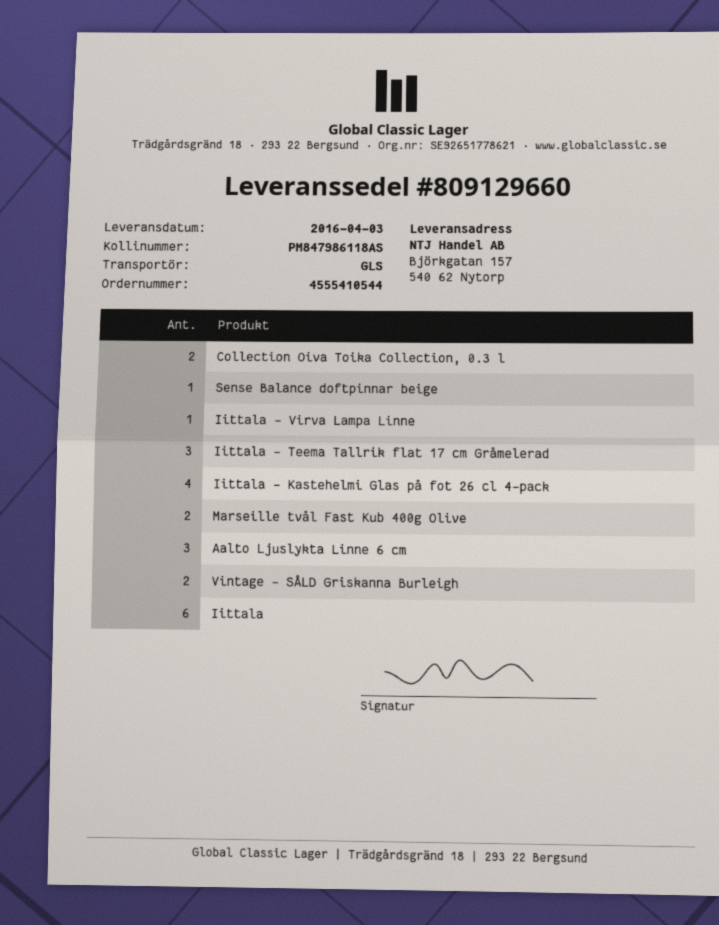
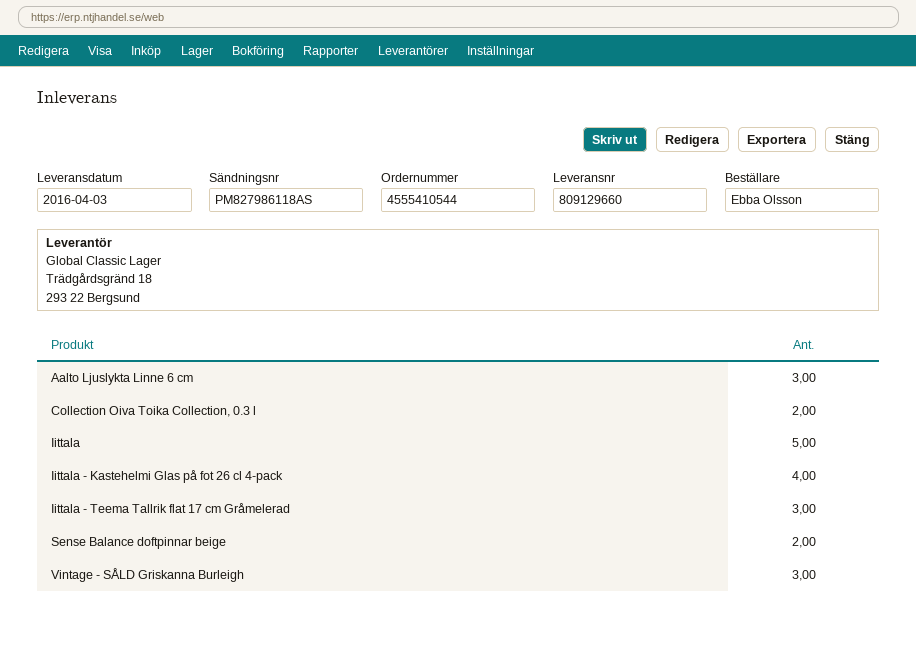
tracking number: PM847986118AS -> PM827986118AS
Sense Balance doftpinnar beige: 1 -> 2
Iittala - Virva Lampa Linne: 1 -> none
Marseille tvål Fast Kub 400g Olive: 2 -> none
Vintage - SÅLD Griskanna Burleigh: 2 -> 3
Iittala: 6 -> 5

